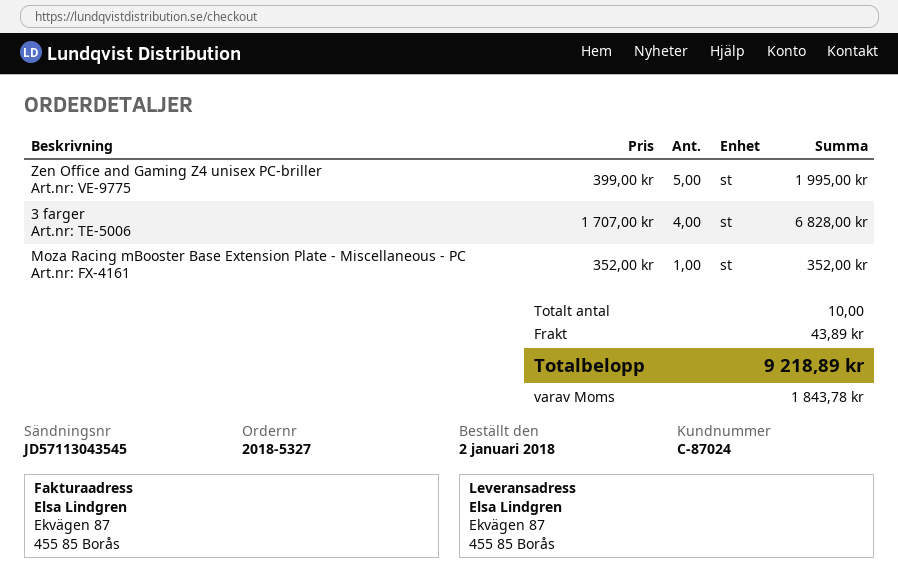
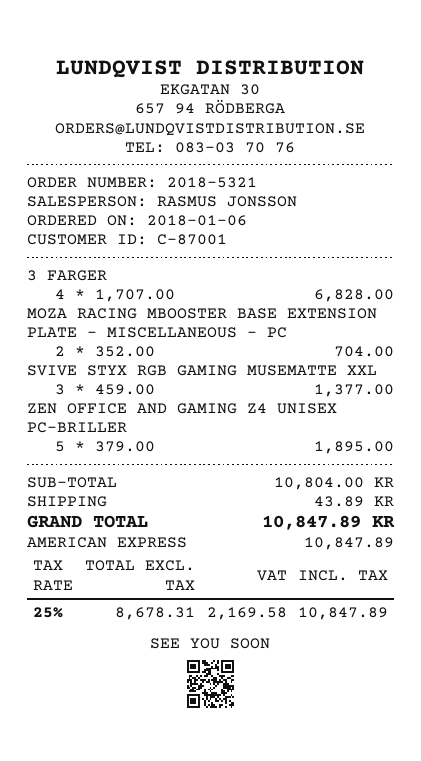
order number: 2018-5327 -> 2018-5321
order date: 2018-01-02 -> 2018-01-06
customer number: C-87024 -> C-87001
Zen Office and Gaming Z4 unisex PC-briller: 5 x 399.00 = 1995.00 -> 5 x 379.00 = 1895.00
Moza Racing mBooster Base Extension Plate - Miscellaneous - PC: 1 x 352.00 = 352.00 -> 2 x 352.00 = 704.00
SVIVE STYX RGB GAMING MUSEMATTE XXL: none -> 3 x 459.00 = 1377.00
tax: 1843.78 -> 2169.58
total: 9218.89 -> 10847.89

